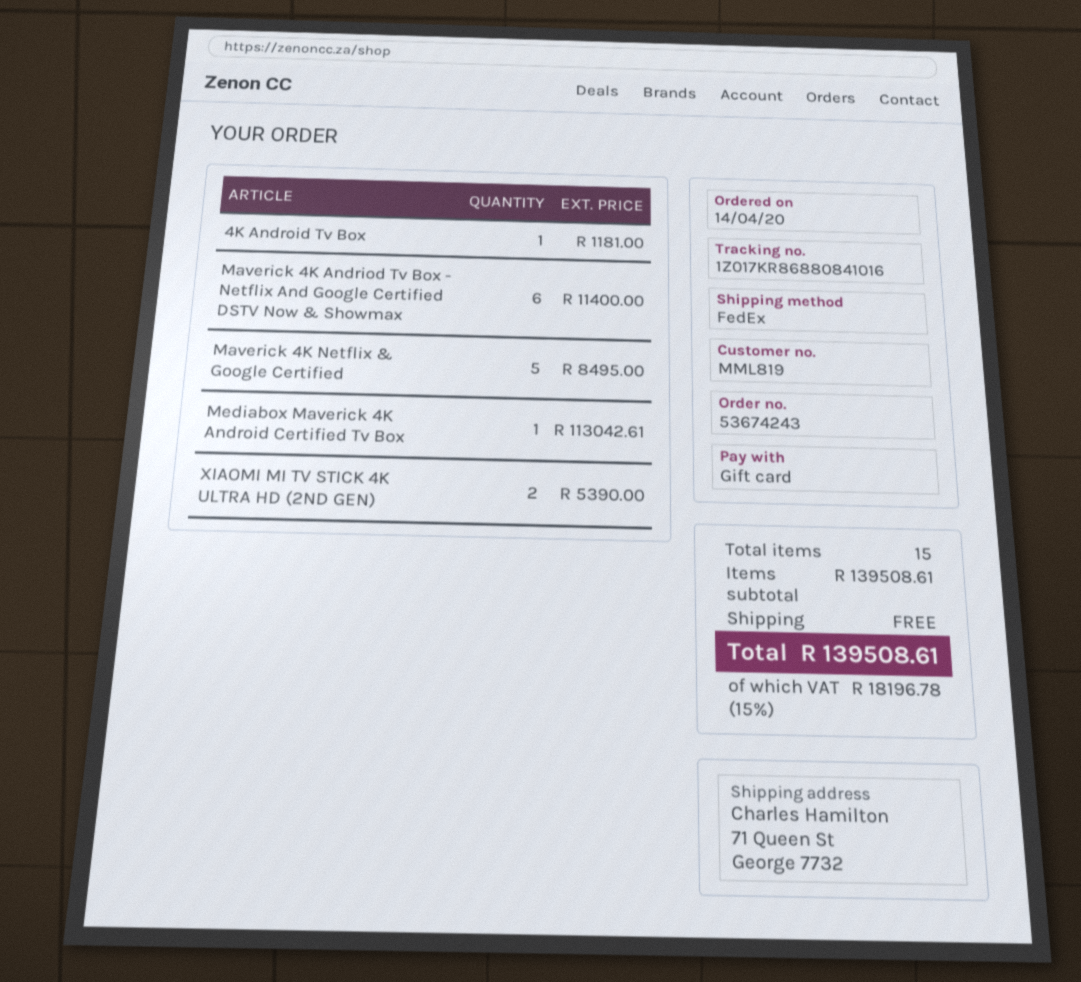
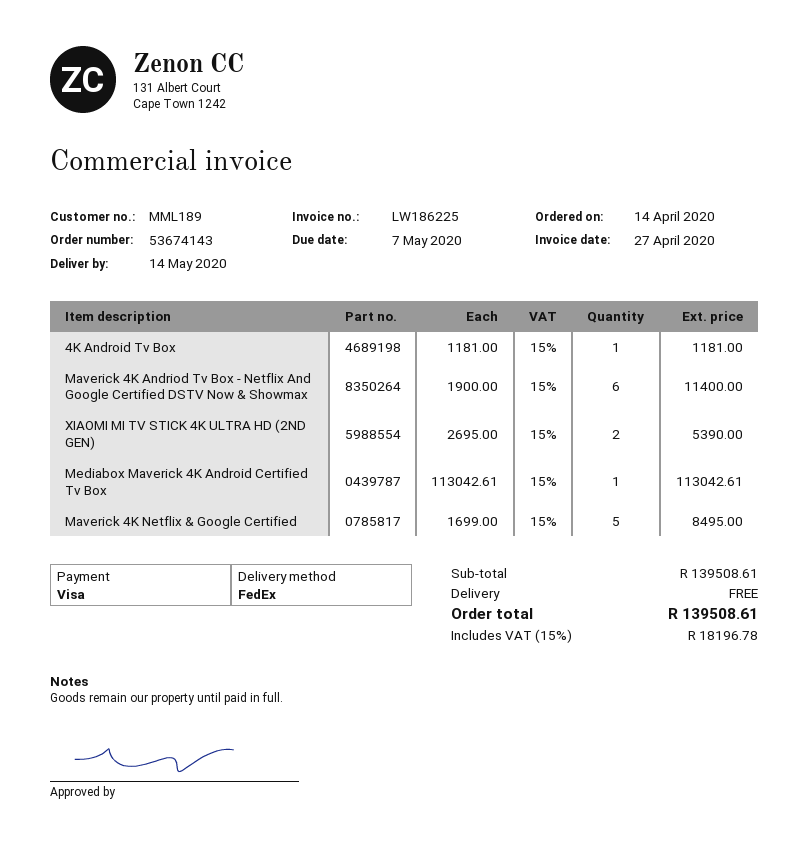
order number: 53674243 -> 53674143
customer number: MML819 -> MML189
payment method: gift card -> Visa

